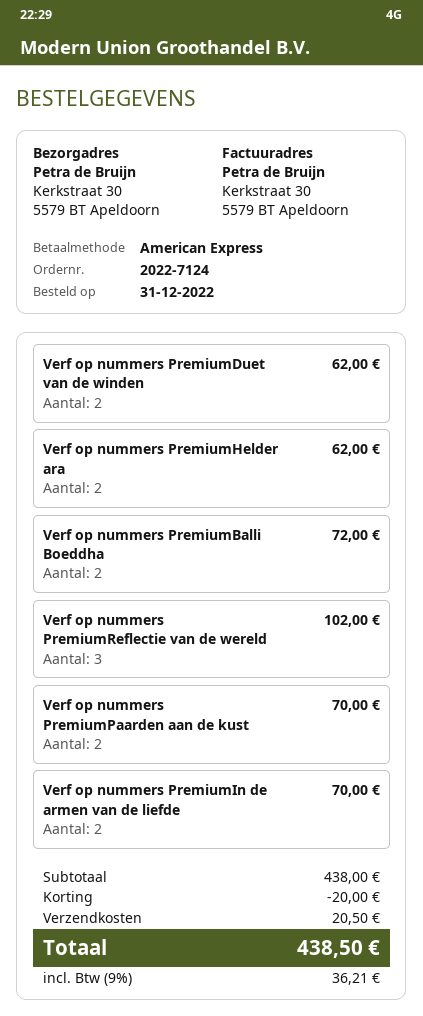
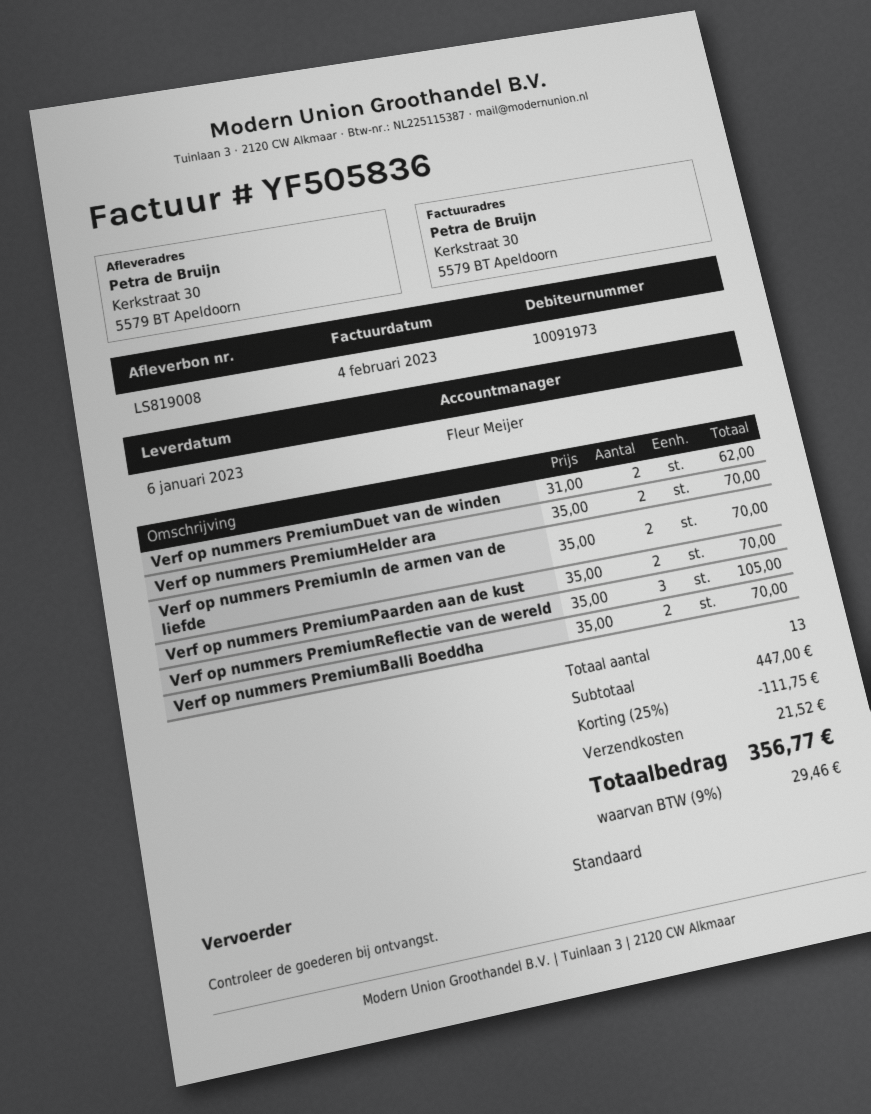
Verf op nummers PremiumHelder ara: 2 for 62.00 -> 2 for 70.00
Verf op nummers PremiumBalli Boeddha: 2 for 72.00 -> 2 for 70.00
Verf op nummers PremiumReflectie van de wereld: 3 for 102.00 -> 3 for 105.00
subtotal: 438.00 -> 447.00
discount: 20.00 -> 111.75
shipping: 20.50 -> 21.52
tax: 9% = 36.21 -> 9% = 29.46
total: 438.50 -> 356.77

